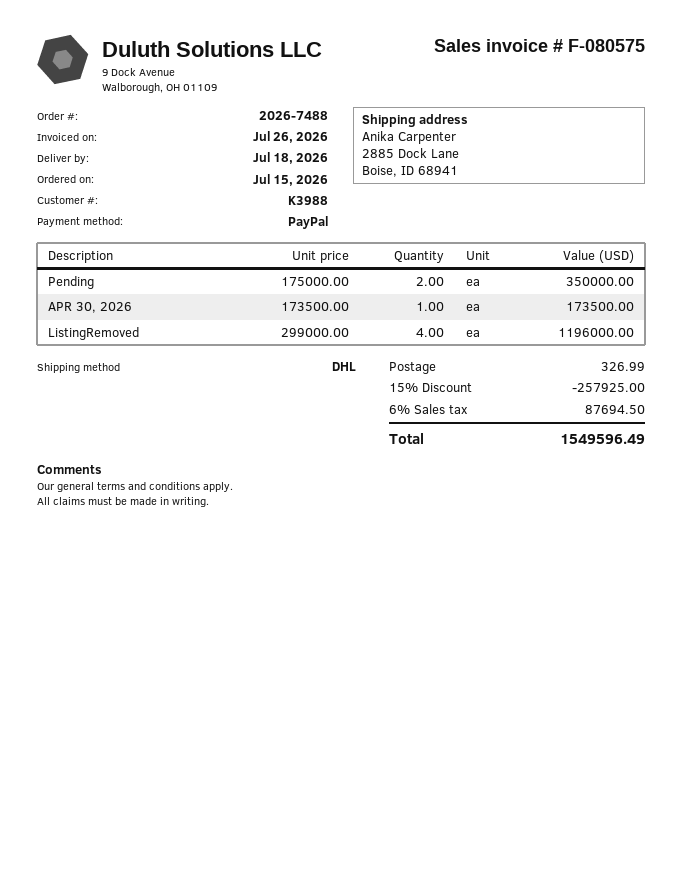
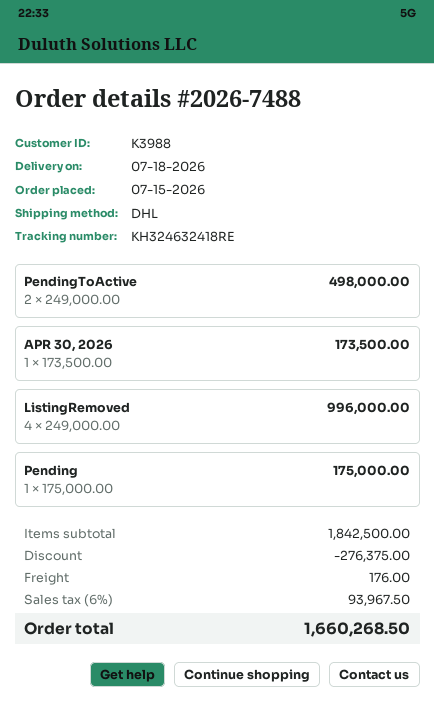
Pending: 2 x 175000.00 = 350000.00 -> 1 x 175000.00 = 175000.00
ListingRemoved: 4 x 299000.00 = 1196000.00 -> 4 x 249000.00 = 996000.00
PendingToActive: none -> 2 x 249000.00 = 498000.00
discount: 257925.00 -> 276375.00
shipping: 326.99 -> 176.00
tax: 6% = 87694.50 -> 6% = 93967.50
total: 1549596.49 -> 1660268.50

